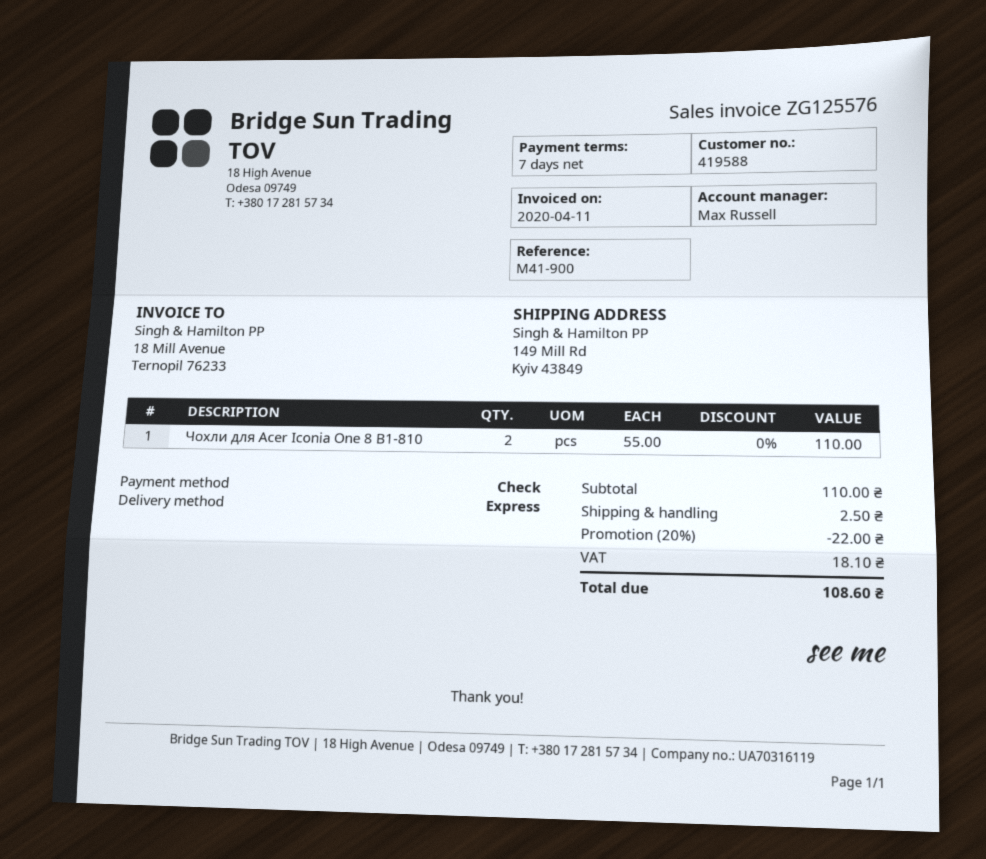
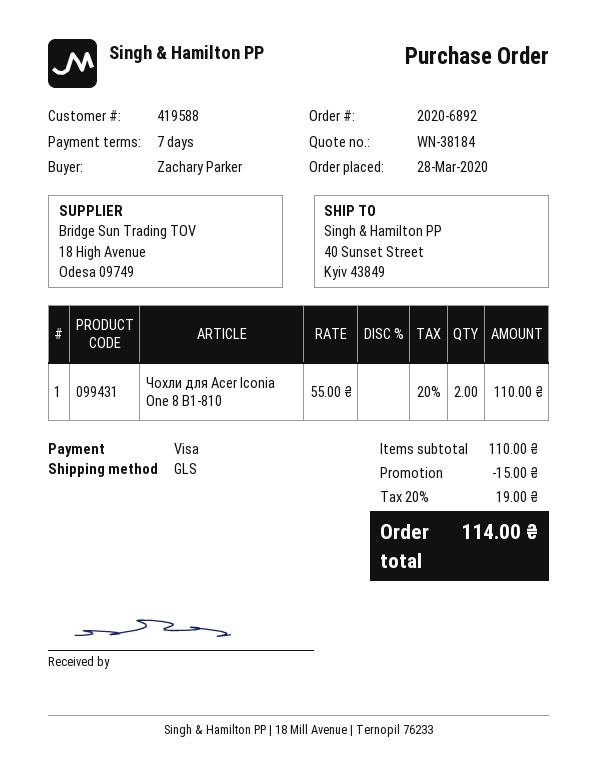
payment method: cheque -> Visa
shipping method: express -> GLS
ship to: 149 Mill Rd, Kyiv 43849 -> 40 Sunset Street, Kyiv 43849
discount: 22.00 -> 15.00
shipping: 2.50 -> none
tax: 18.10 -> 19.00
total: 108.60 -> 114.00

